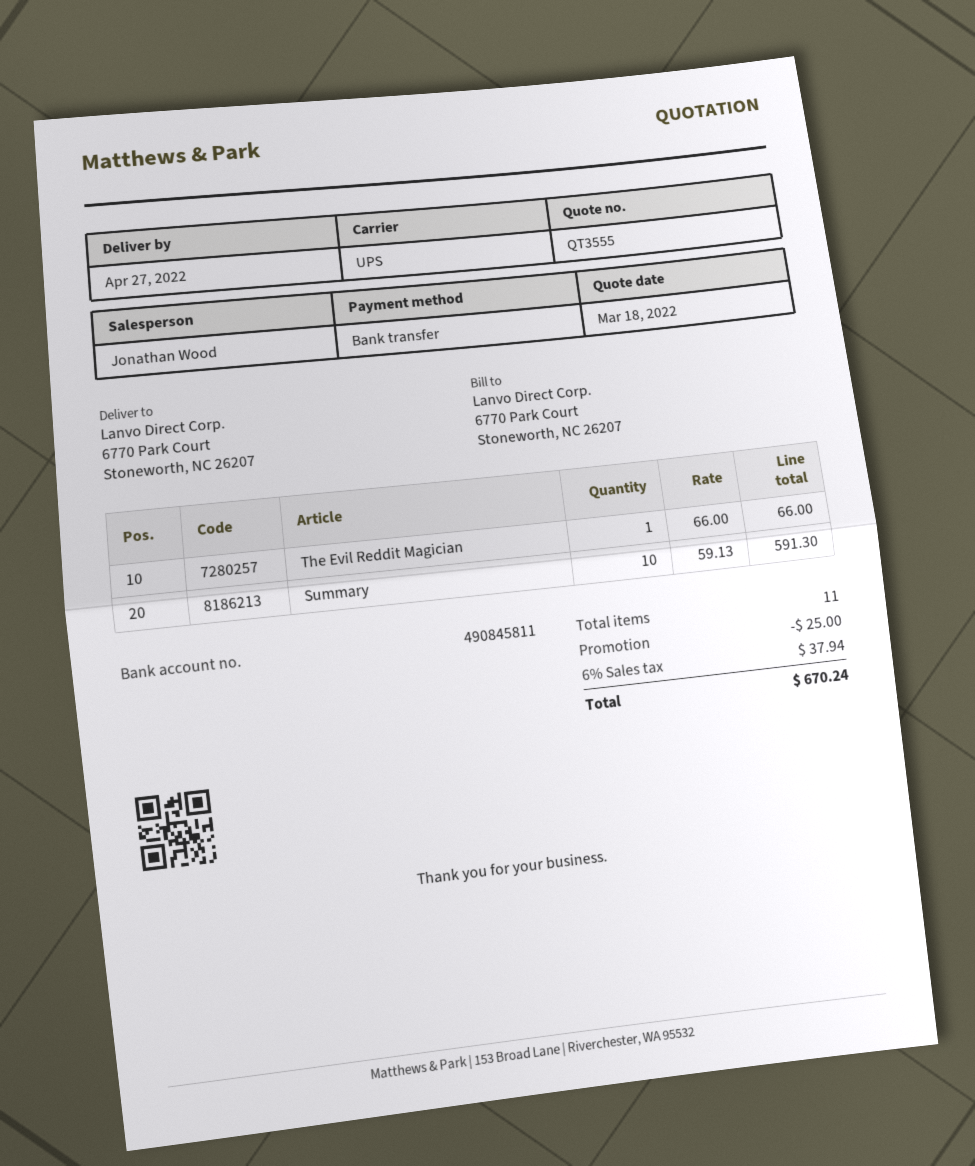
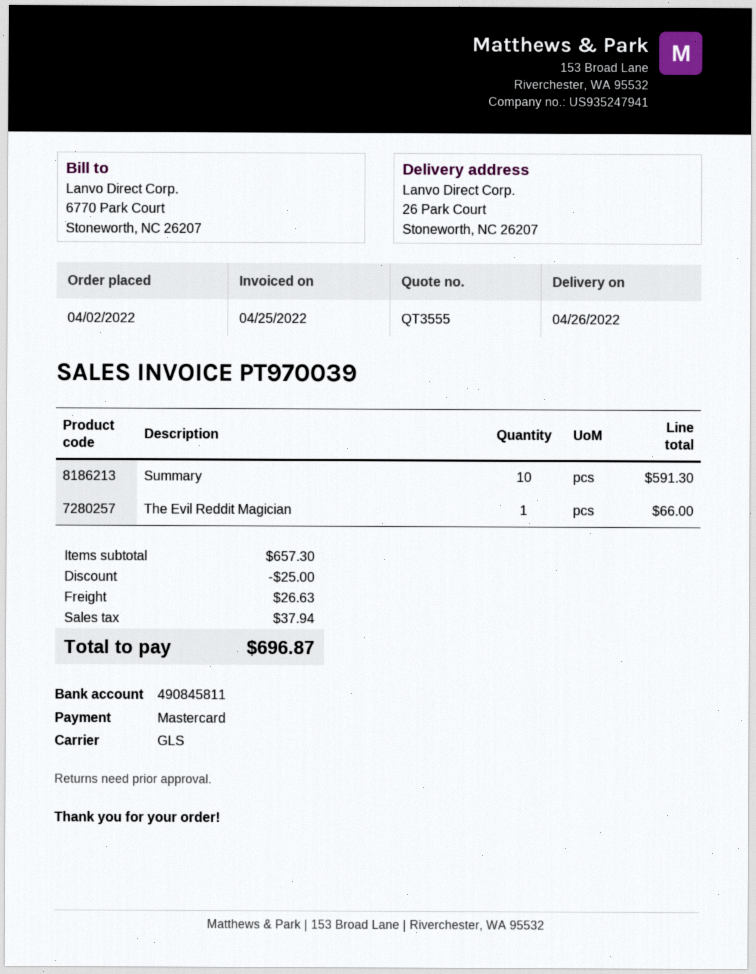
delivery date: 2022-04-27 -> 2022-04-26
payment method: bank transfer -> Mastercard
shipping method: UPS -> GLS
ship to: 6770 Park Court, Stoneworth, NC 26207 -> 26 Park Court, Stoneworth, NC 26207
shipping: none -> 26.63
total: 670.24 -> 696.87

